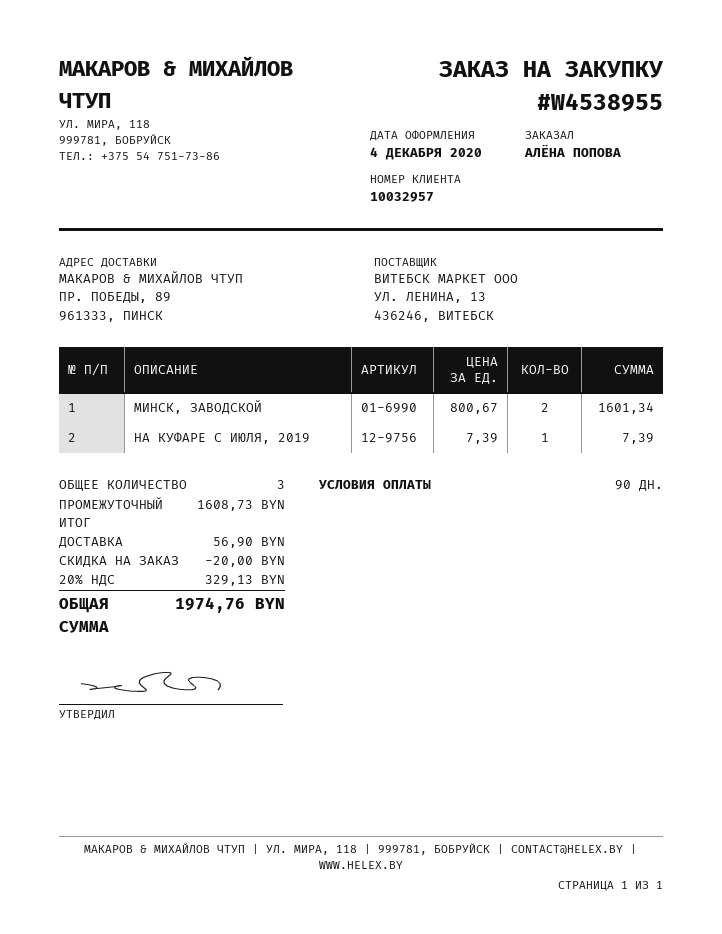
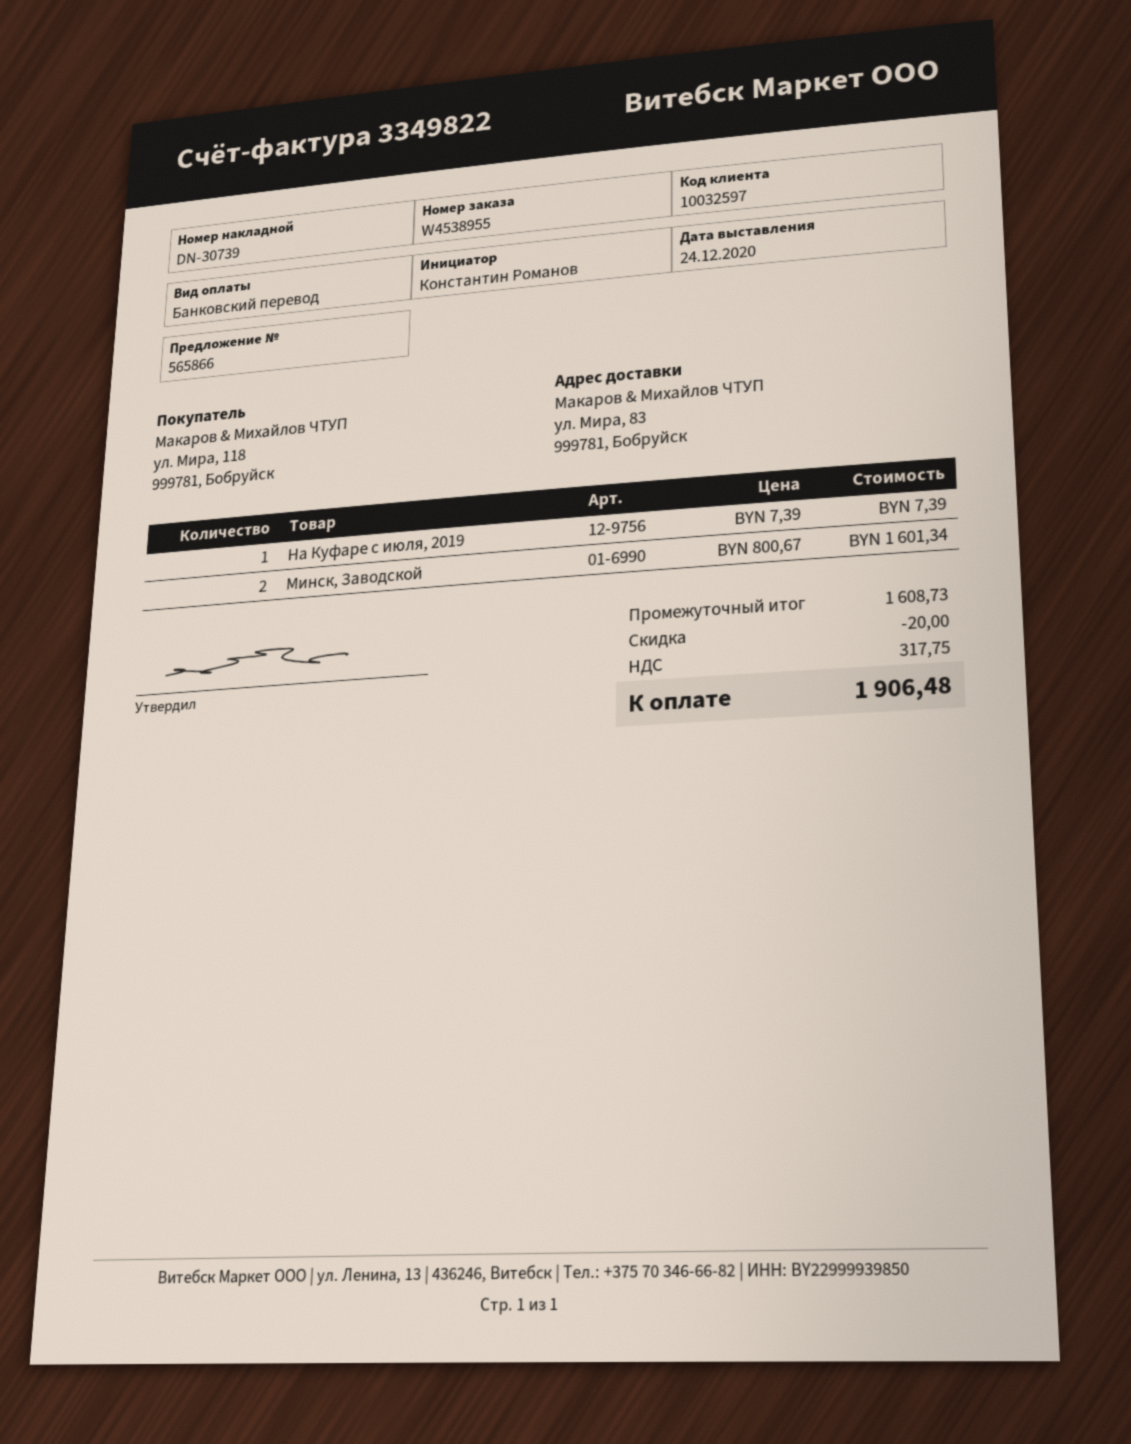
customer number: 10032957 -> 10032597
ordered by: АЛЁНА ПОПОВА -> Константин Романов
ship to: ПР. ПОБЕДЫ, 89, 961333, ПИНСК -> ул. Мира, 83, 999781, Бобруйск
shipping: 56.90 -> none
tax: 329.13 -> 317.75
total: 1974.76 -> 1906.48

